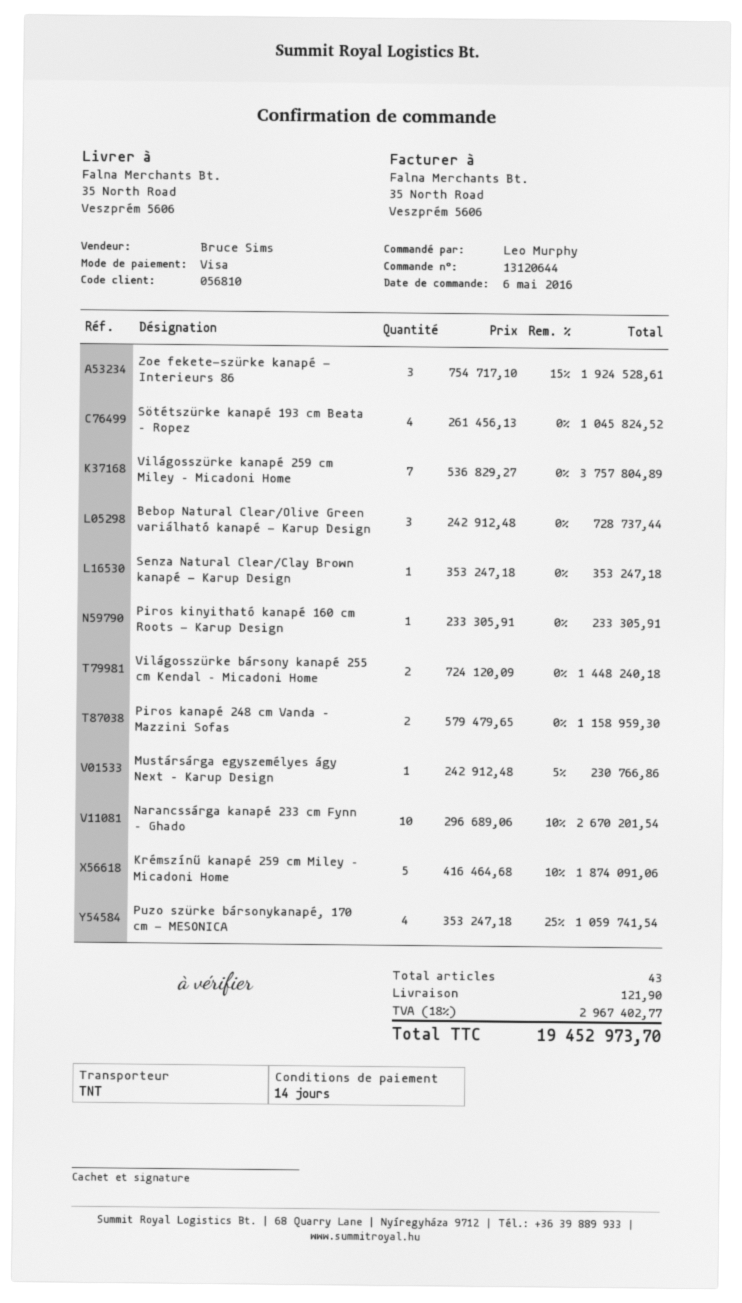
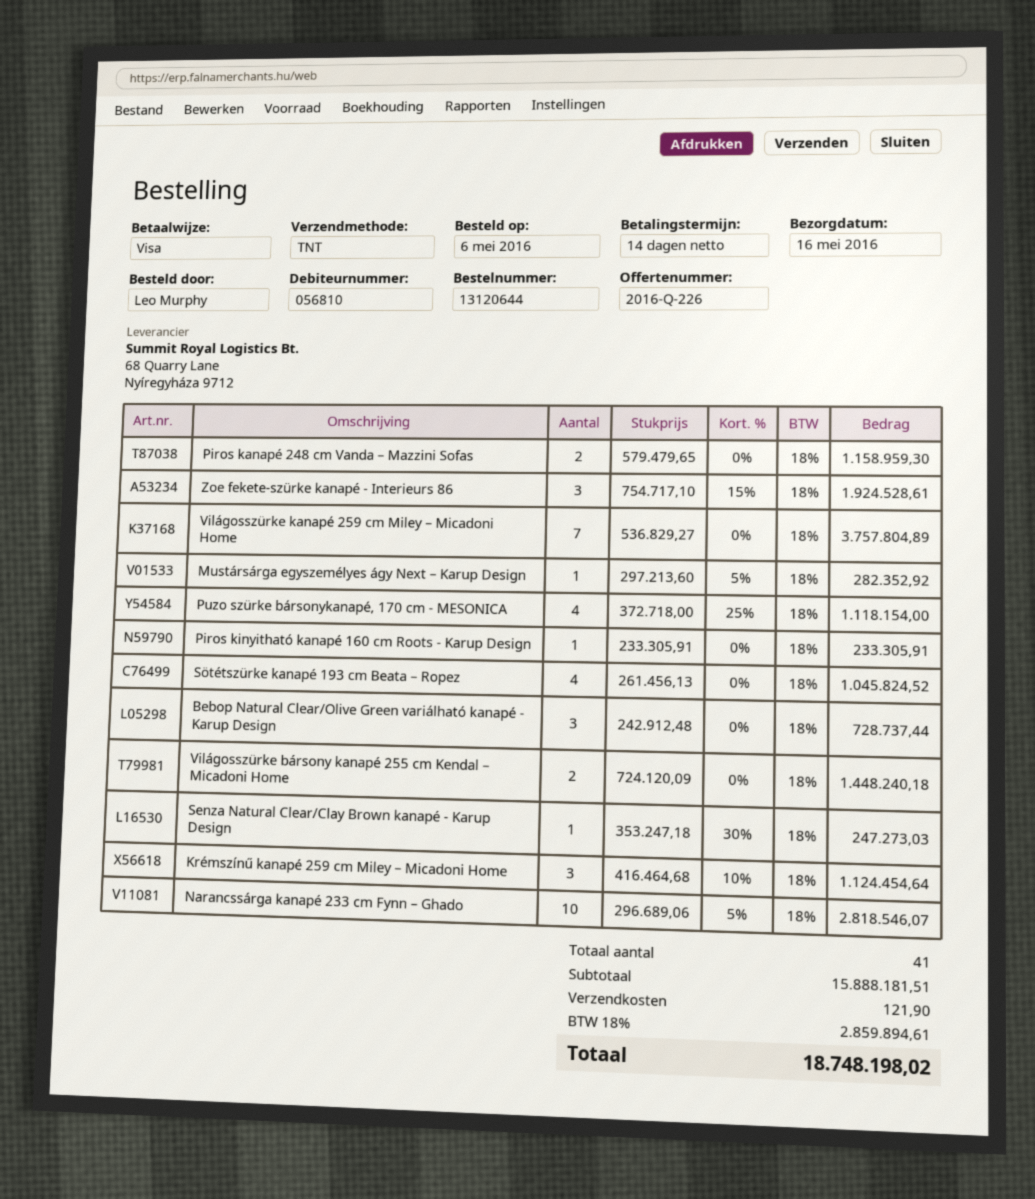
Senza Natural Clear/Clay Brown kanapé - Karup Design: 1 x 353247.18 = 353247.18 -> 1 x 353247.18 - 30% = 247273.03
Mustársárga egyszemélyes ágy Next – Karup Design: 1 x 242912.48 - 5% = 230766.86 -> 1 x 297213.60 - 5% = 282352.92
Narancssárga kanapé 233 cm Fynn – Ghado: 10 x 296689.06 - 10% = 2670201.54 -> 10 x 296689.06 - 5% = 2818546.07
Krémszínű kanapé 259 cm Miley – Micadoni Home: 5 x 416464.68 - 10% = 1874091.06 -> 3 x 416464.68 - 10% = 1124454.64
Puzo szürke bársonykanapé, 170 cm - MESONICA: 4 x 353247.18 - 25% = 1059741.54 -> 4 x 372718.00 - 25% = 1118154.00
total quantity: 43 -> 41
tax: 18% = 2967402.77 -> 18% = 2859894.61
total: 19452973.70 -> 18748198.02

